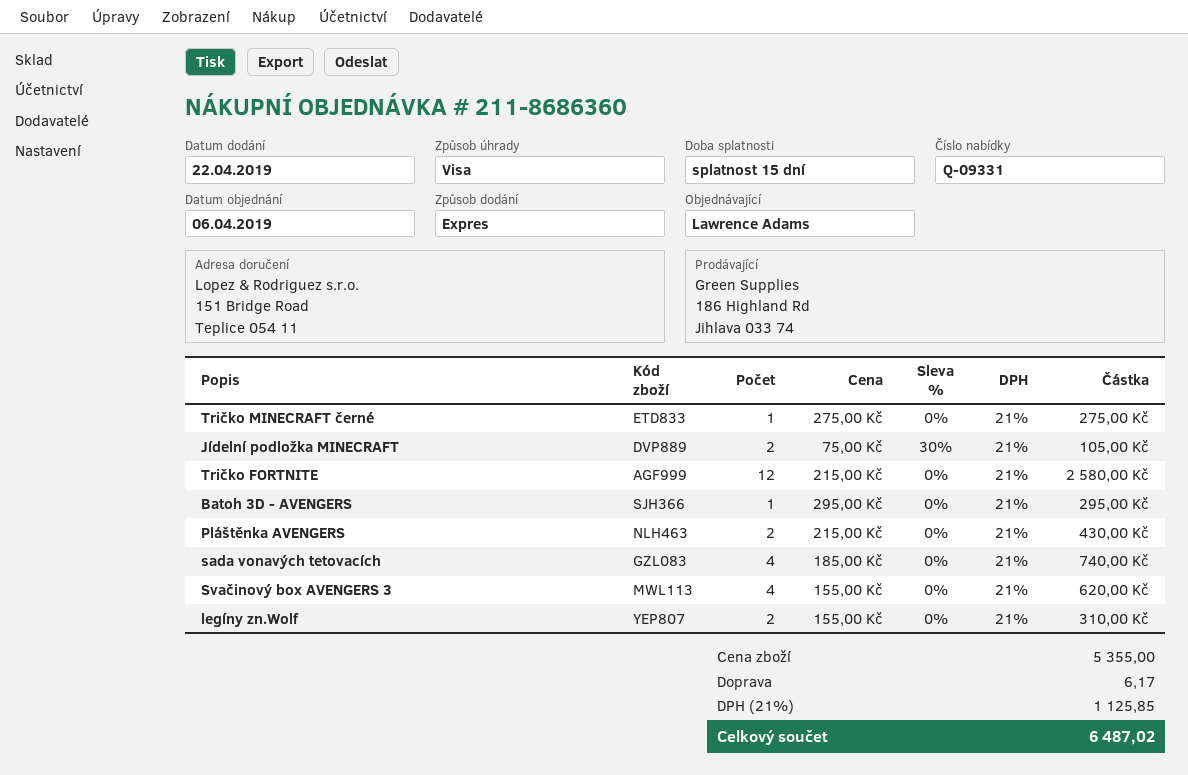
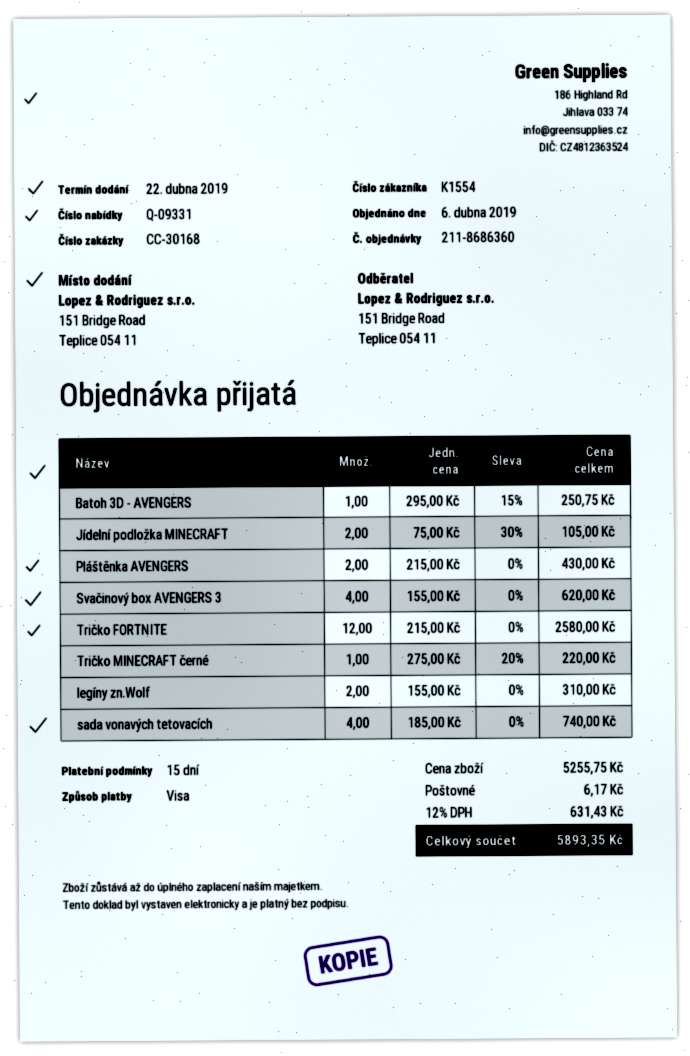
Tričko MINECRAFT černé: 1 x 275.00 = 275.00 -> 1 x 275.00 - 20% = 220.00
Batoh 3D - AVENGERS: 1 x 295.00 = 295.00 -> 1 x 295.00 - 15% = 250.75
subtotal: 5355.00 -> 5255.75
tax: 21% = 1125.85 -> 12% = 631.43
total: 6487.02 -> 5893.35

